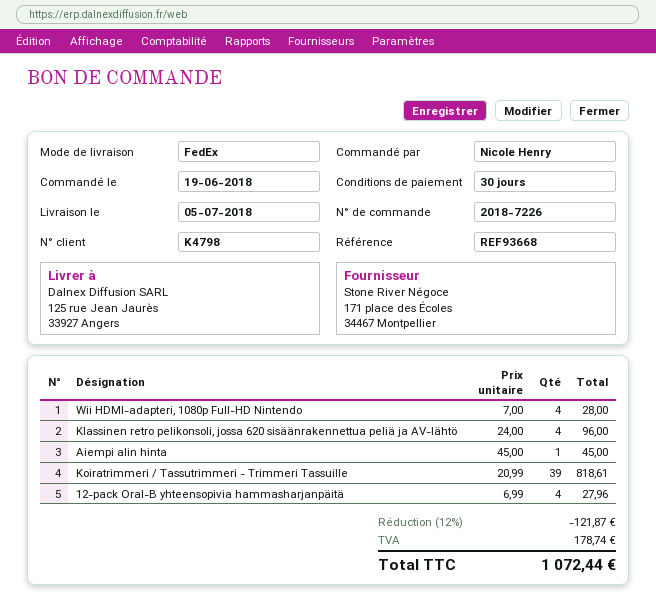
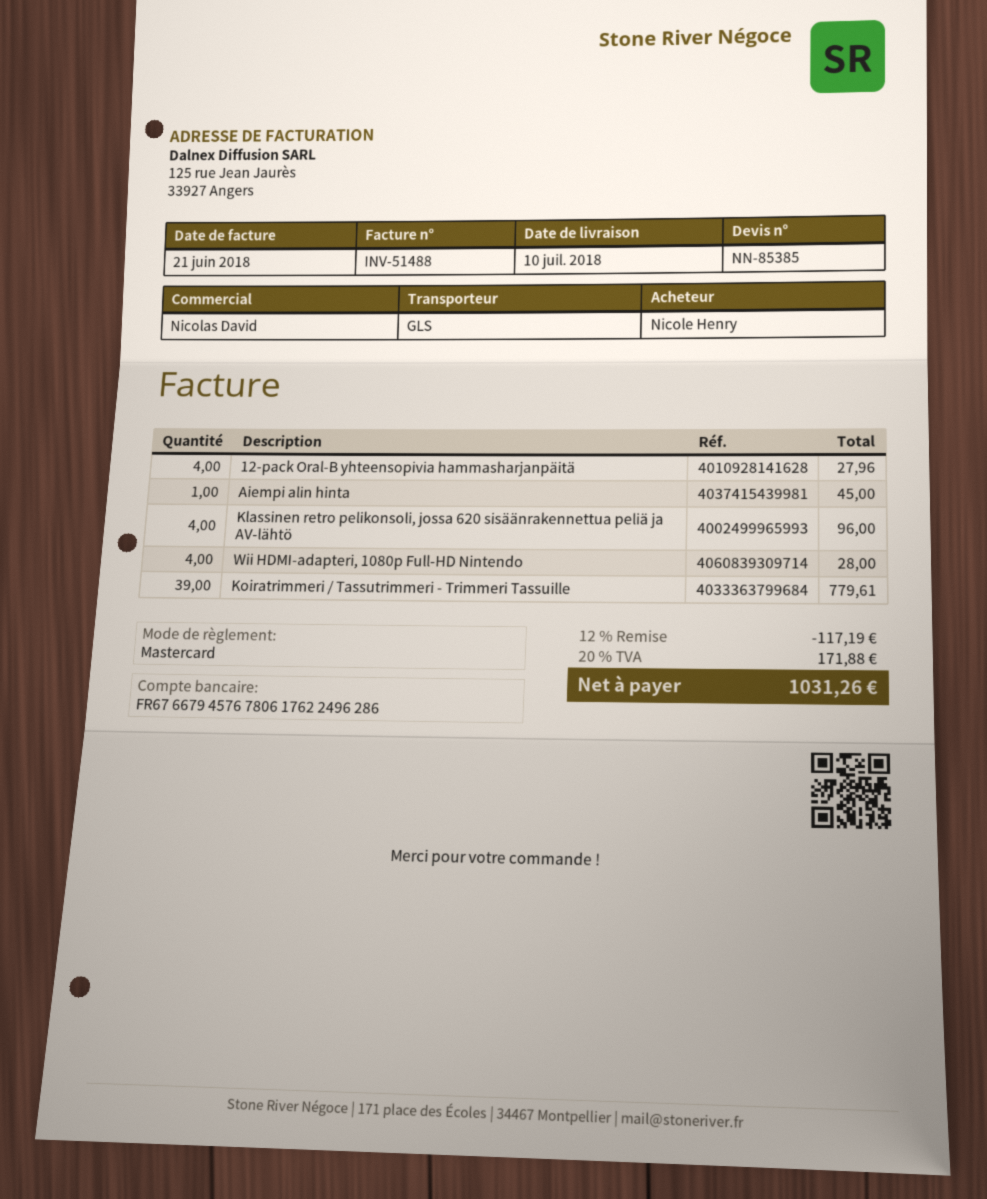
delivery date: 2018-07-05 -> 2018-07-10
shipping method: FedEx -> GLS
Koiratrimmeri / Tassutrimmeri - Trimmeri Tassuille: 39 for 818.61 -> 39 for 779.61
discount: 12% = 121.87 -> 12% = 117.19
tax: 178.74 -> 171.88
total: 1072.44 -> 1031.26

